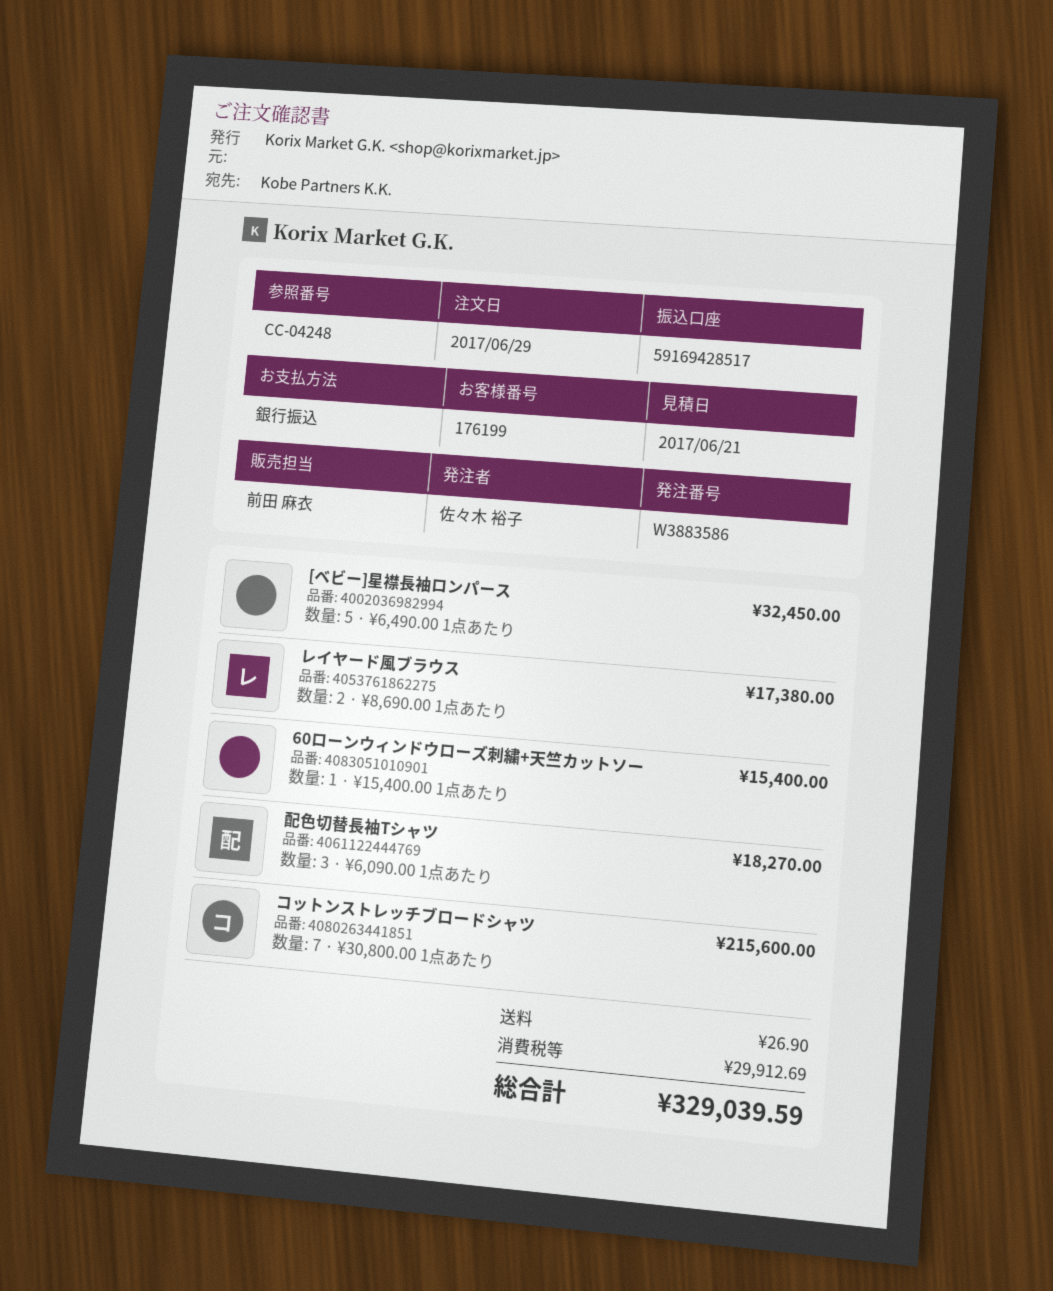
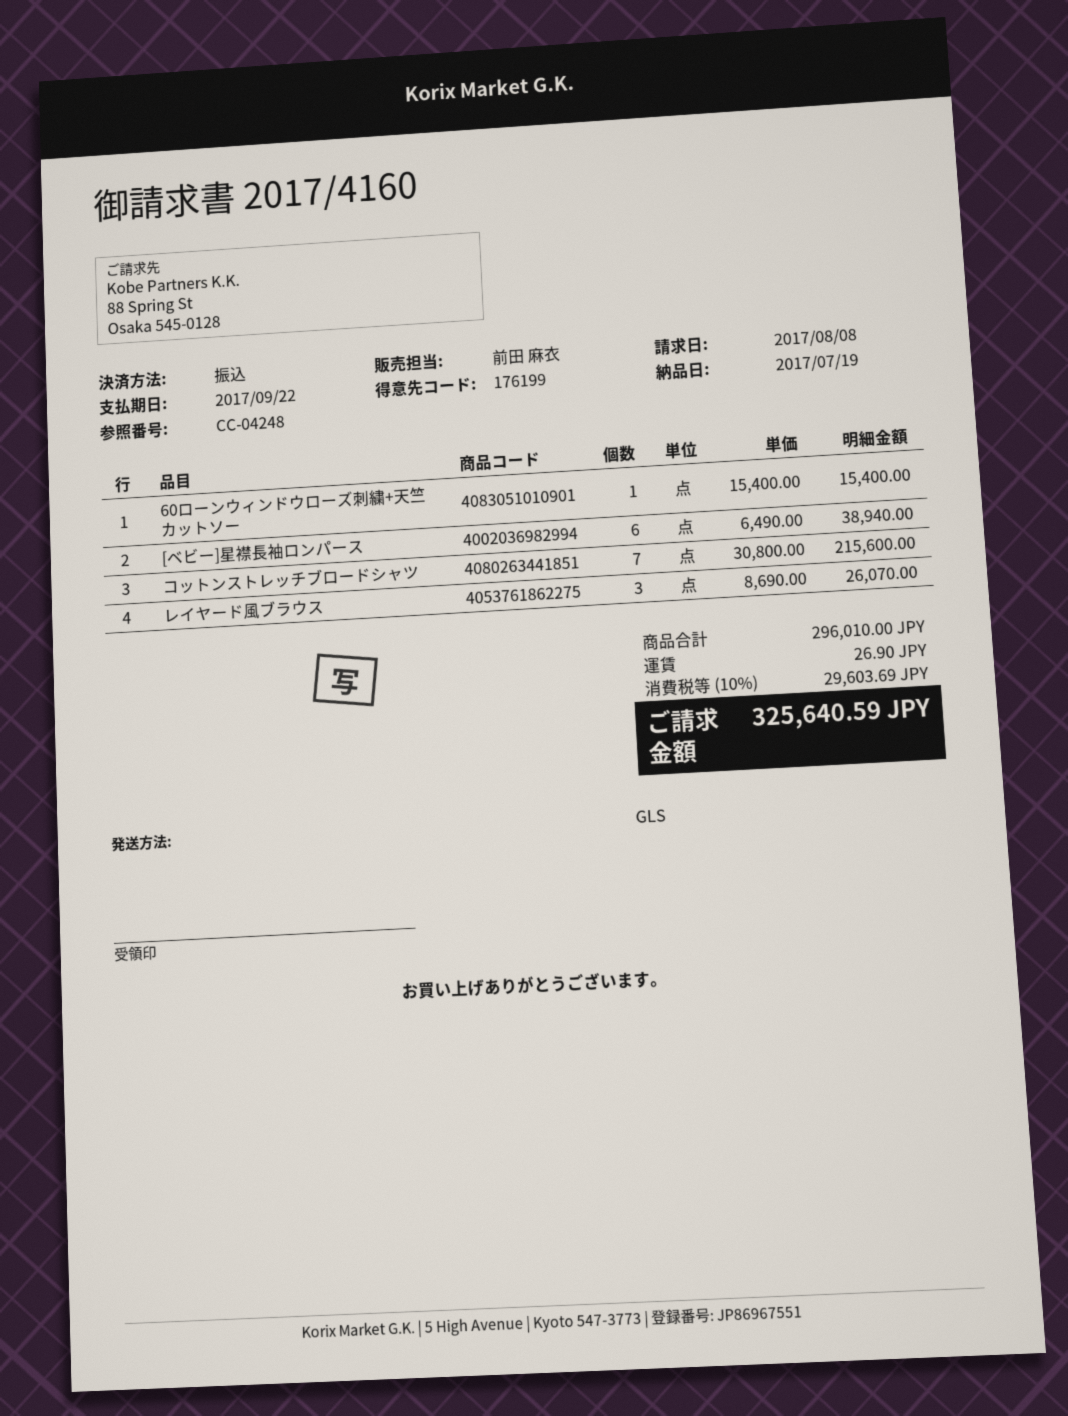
[ベビー]星襟長袖ロンパース: 5 x 6490.00 = 32450.00 -> 6 x 6490.00 = 38940.00
レイヤード風ブラウス: 2 x 8690.00 = 17380.00 -> 3 x 8690.00 = 26070.00
配色切替長袖Tシャツ: 3 x 6090.00 = 18270.00 -> none
tax: 29912.69 -> 29603.69
total: 329039.59 -> 325640.59

